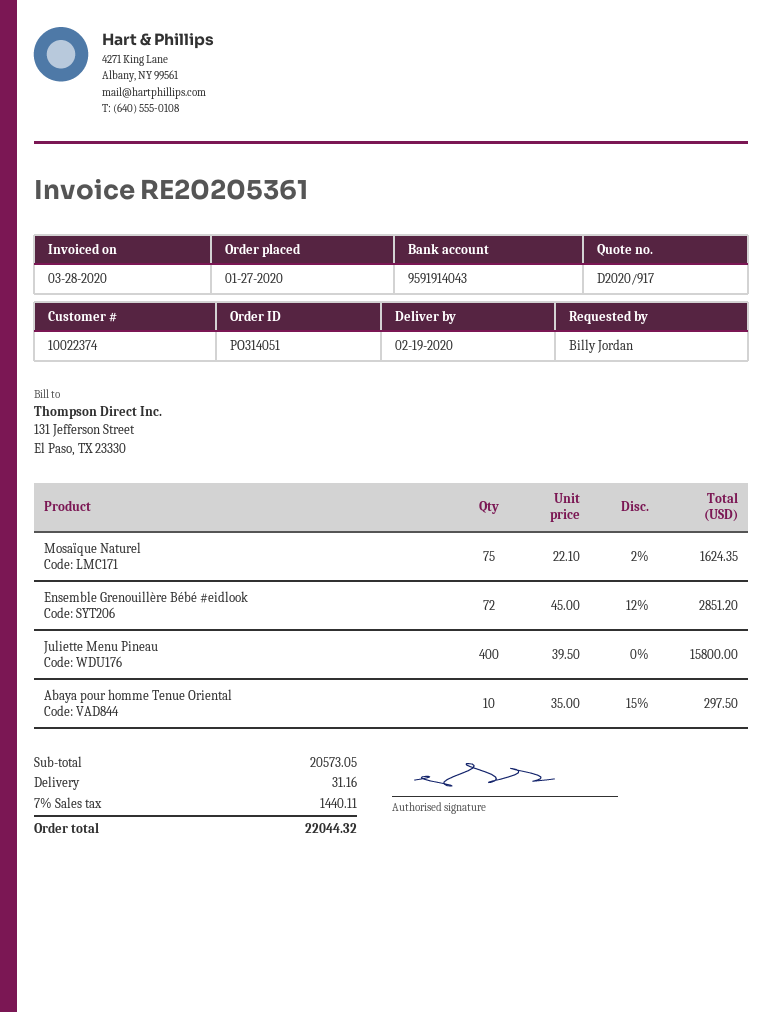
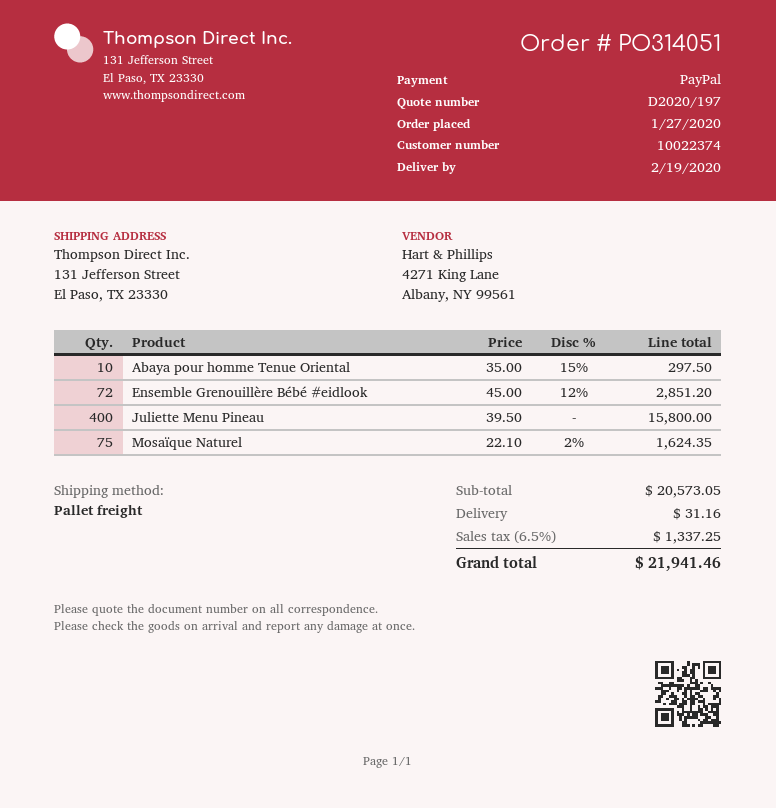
quote number: D2020/917 -> D2020/197
tax: 7% = 1440.11 -> 6.5% = 1337.25
total: 22044.32 -> 21941.46

